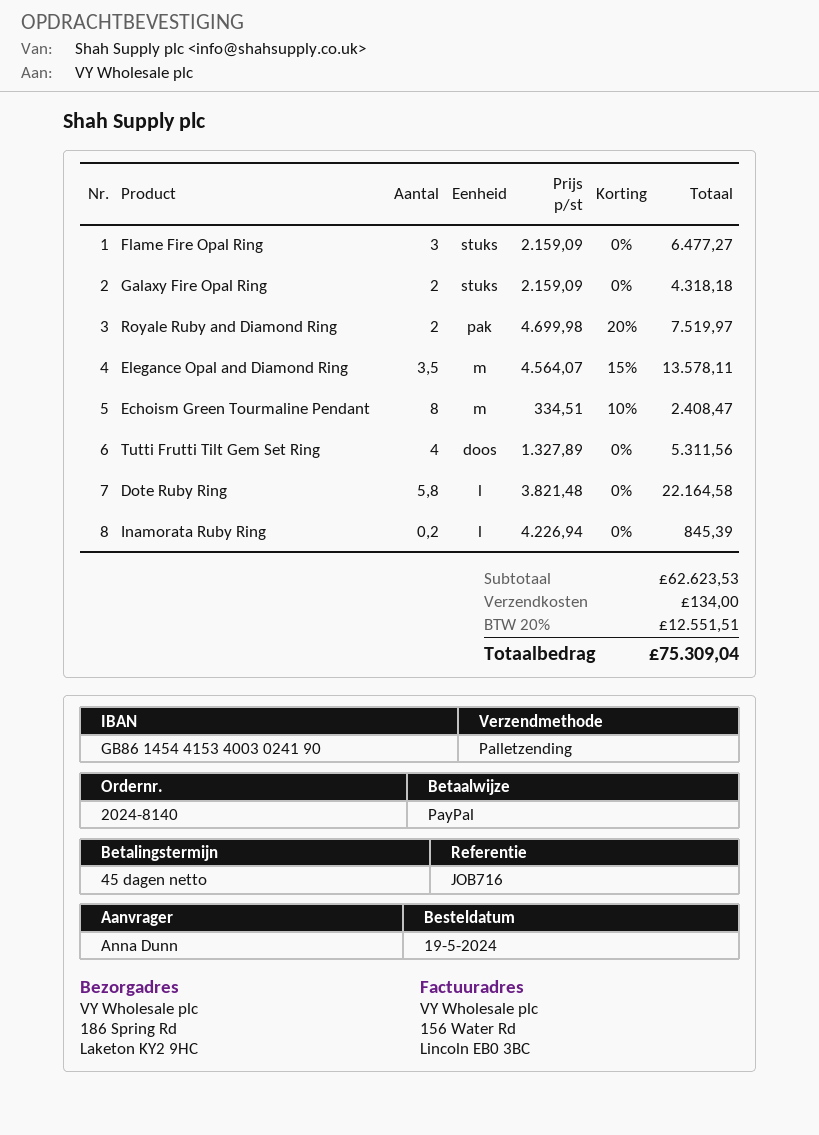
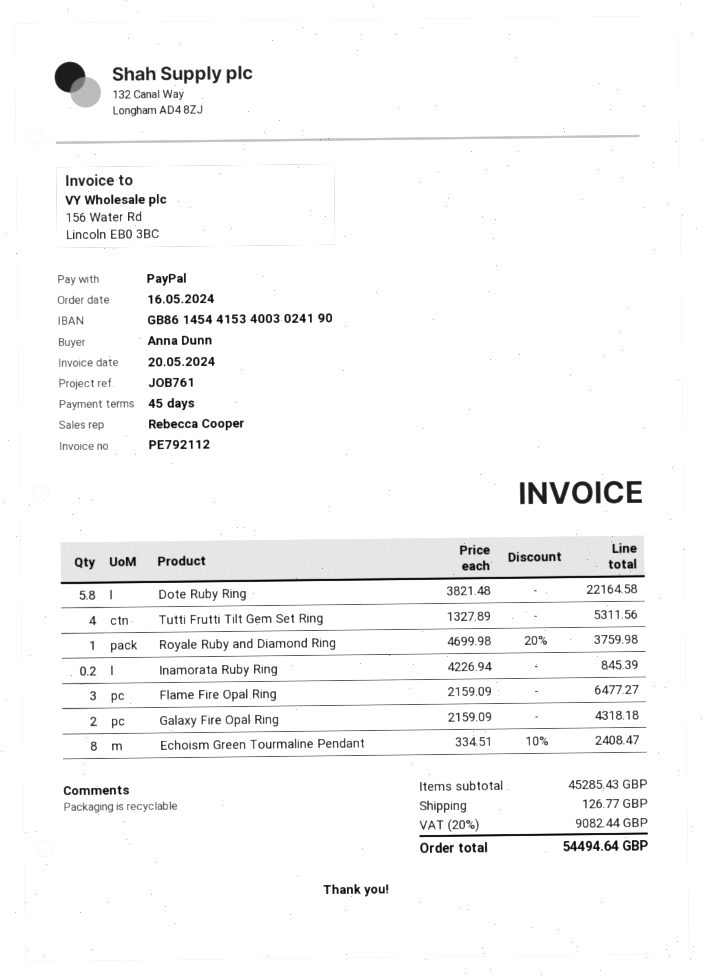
order date: 2024-05-19 -> 2024-05-16
reference: JOB716 -> JOB761
Royale Ruby and Diamond Ring: 2 x 4699.98 - 20% = 7519.97 -> 1 x 4699.98 - 20% = 3759.98
Elegance Opal and Diamond Ring: 3.5 x 4564.07 - 15% = 13578.11 -> none
subtotal: 62623.53 -> 45285.43
shipping: 134.00 -> 126.77
tax: 20% = 12551.51 -> 20% = 9082.44
total: 75309.04 -> 54494.64

